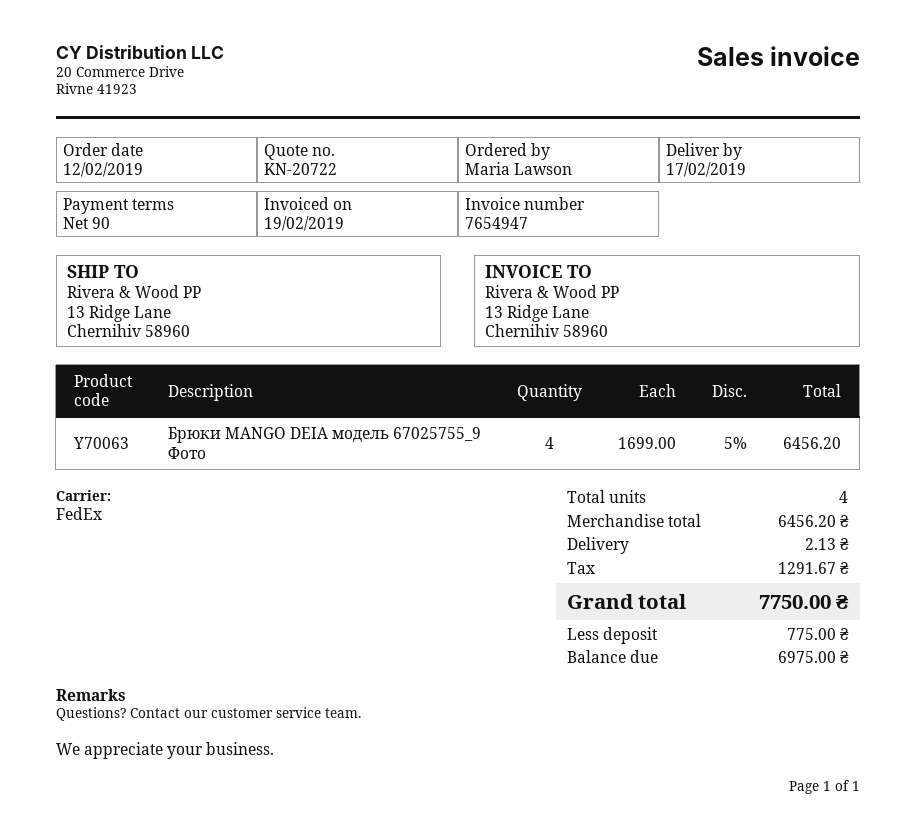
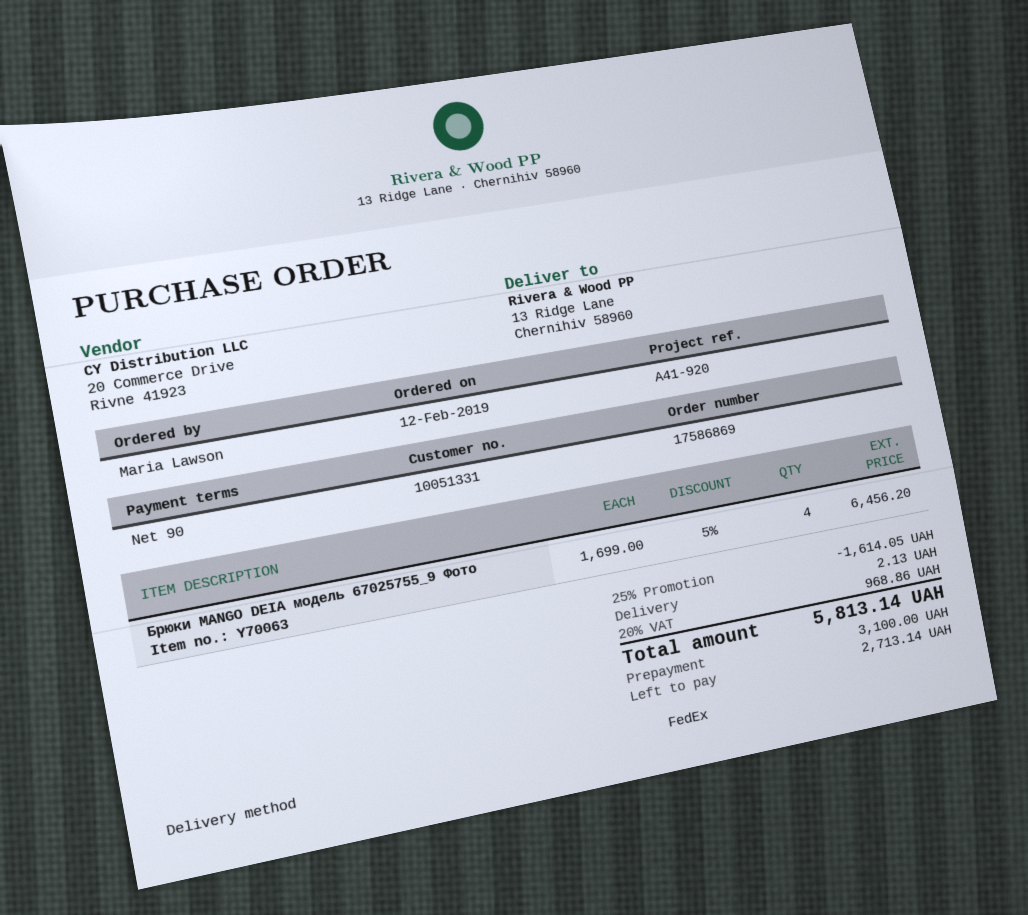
discount: none -> 25% = 1614.05
tax: 1291.67 -> 968.86
total: 7750.00 -> 5813.14
deposit: 775.00 -> 3100.00
balance: 6975.00 -> 2713.14

